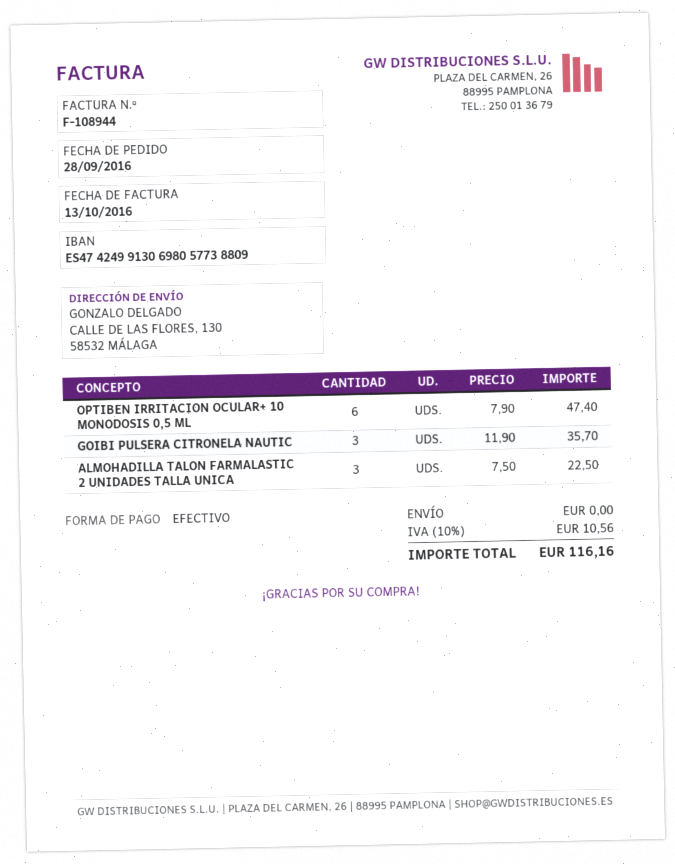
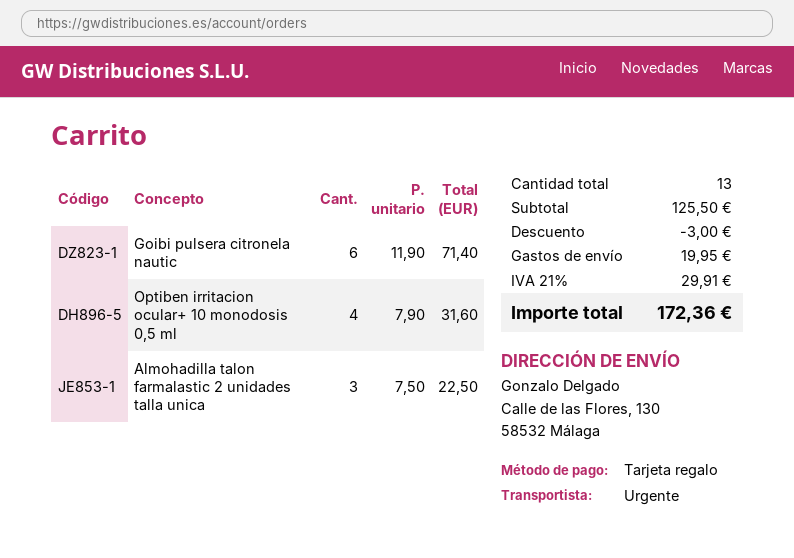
payment method: cash -> gift card
OPTIBEN IRRITACION OCULAR+ 10 MONODOSIS 0,5 ML: 6 x 7.90 = 47.40 -> 4 x 7.90 = 31.60
GOIBI PULSERA CITRONELA NAUTIC: 3 x 11.90 = 35.70 -> 6 x 11.90 = 71.40
discount: none -> 3.00
shipping: 0.00 -> 19.95
tax: 10% = 10.56 -> 21% = 29.91
total: 116.16 -> 172.36

